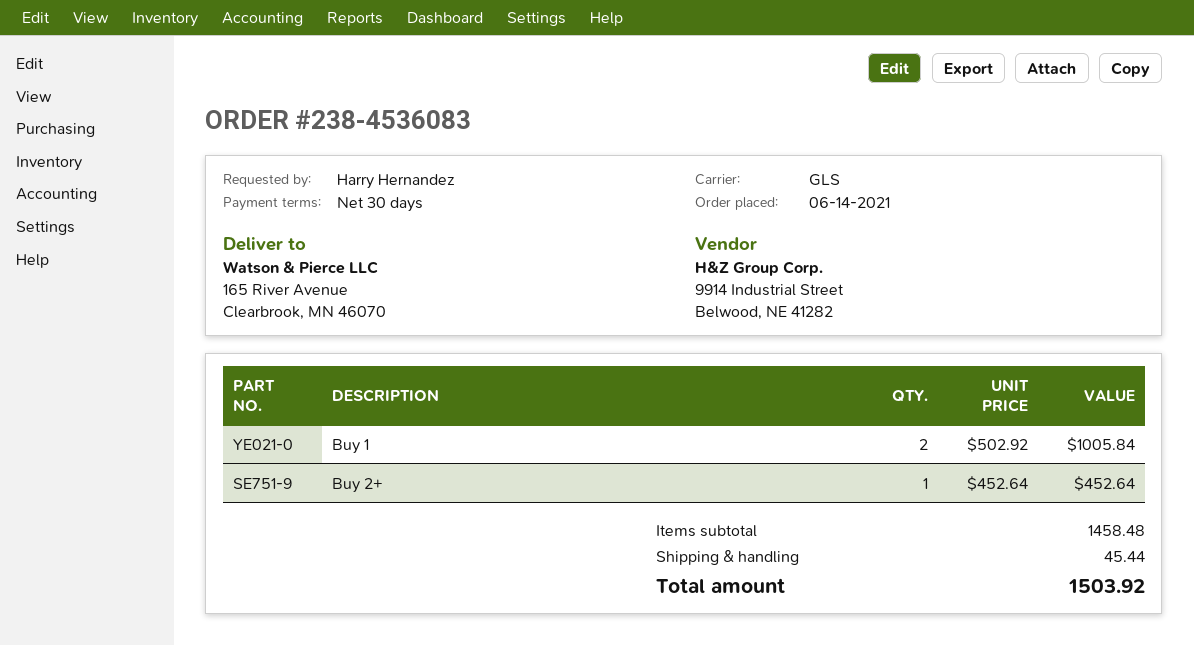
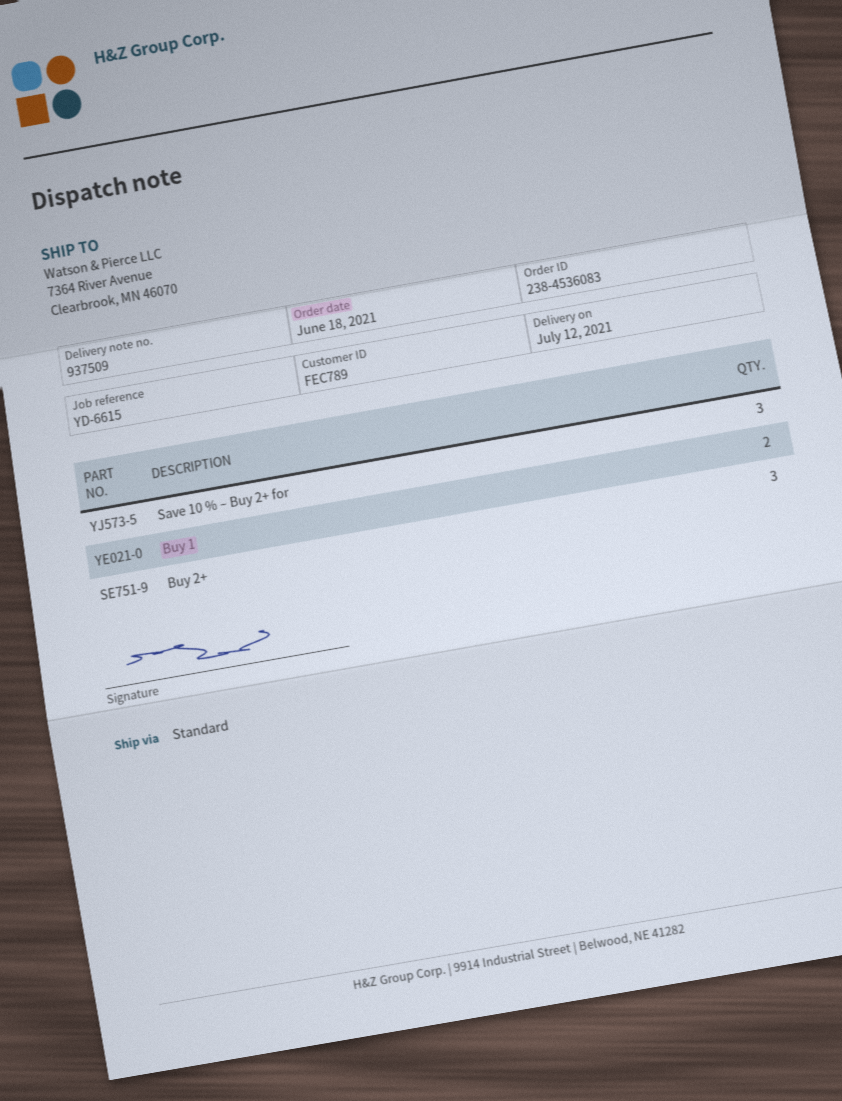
order date: 2021-06-14 -> 2021-06-18
shipping method: GLS -> standard
ship to: 165 River Avenue, Clearbrook, MN 46070 -> 7364 River Avenue, Clearbrook, MN 46070
Buy 2+: 1 -> 3
Save 10 % – Buy 2+ for: none -> 3

